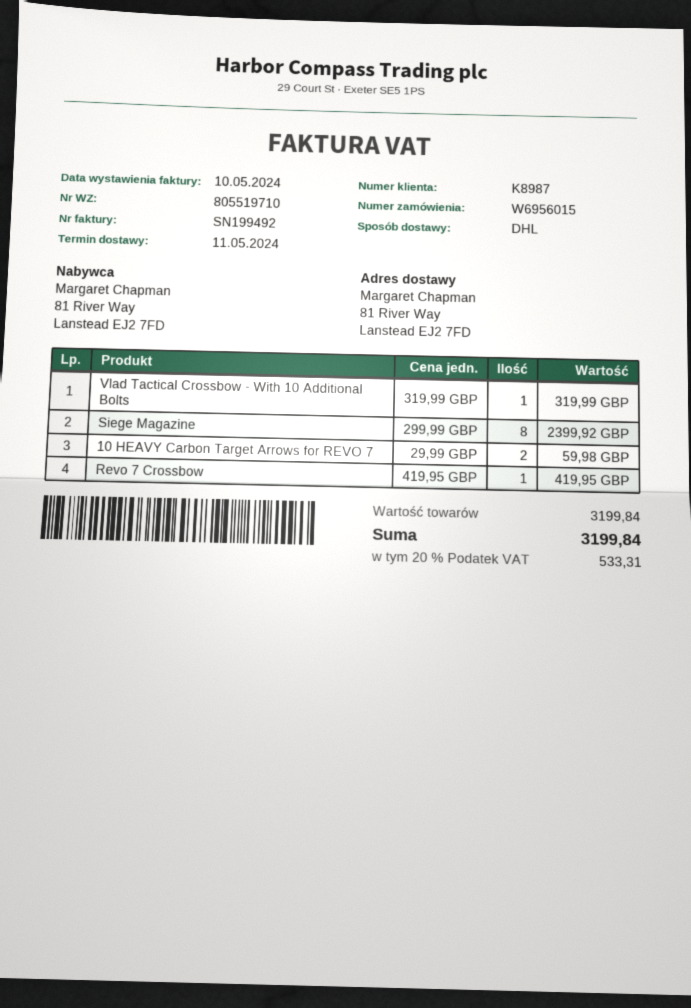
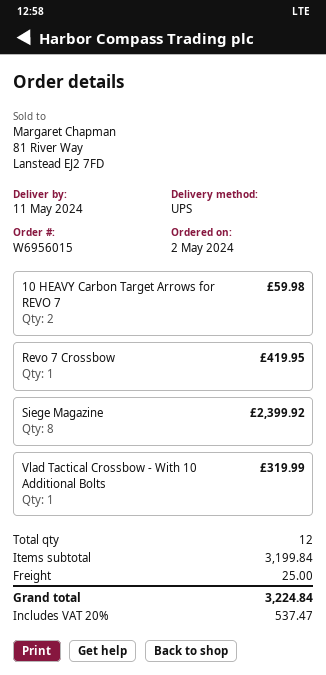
shipping method: DHL -> UPS
shipping: none -> 25.00
tax: 20% = 533.31 -> 20% = 537.47
total: 3199.84 -> 3224.84

